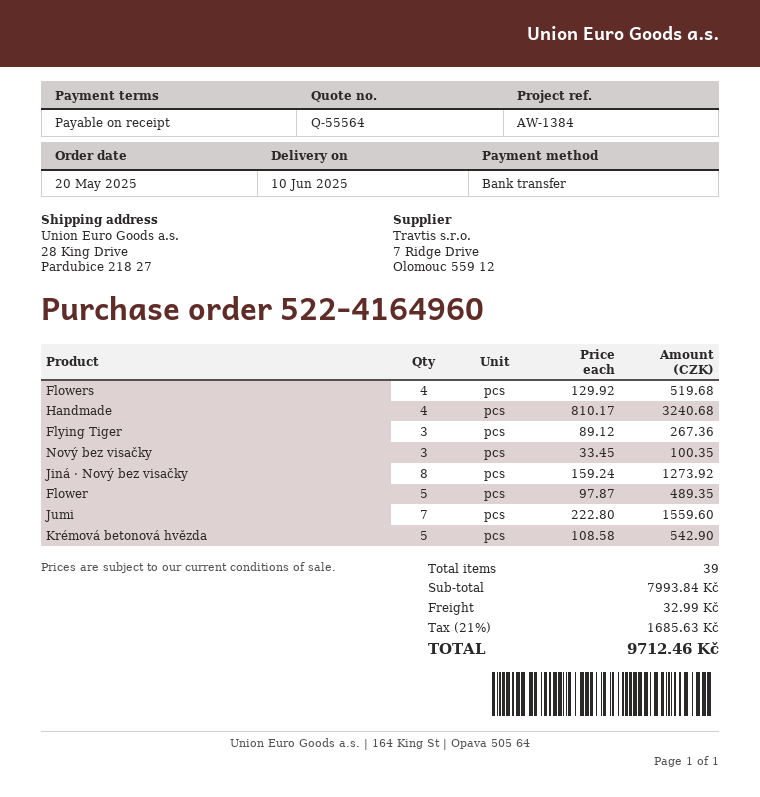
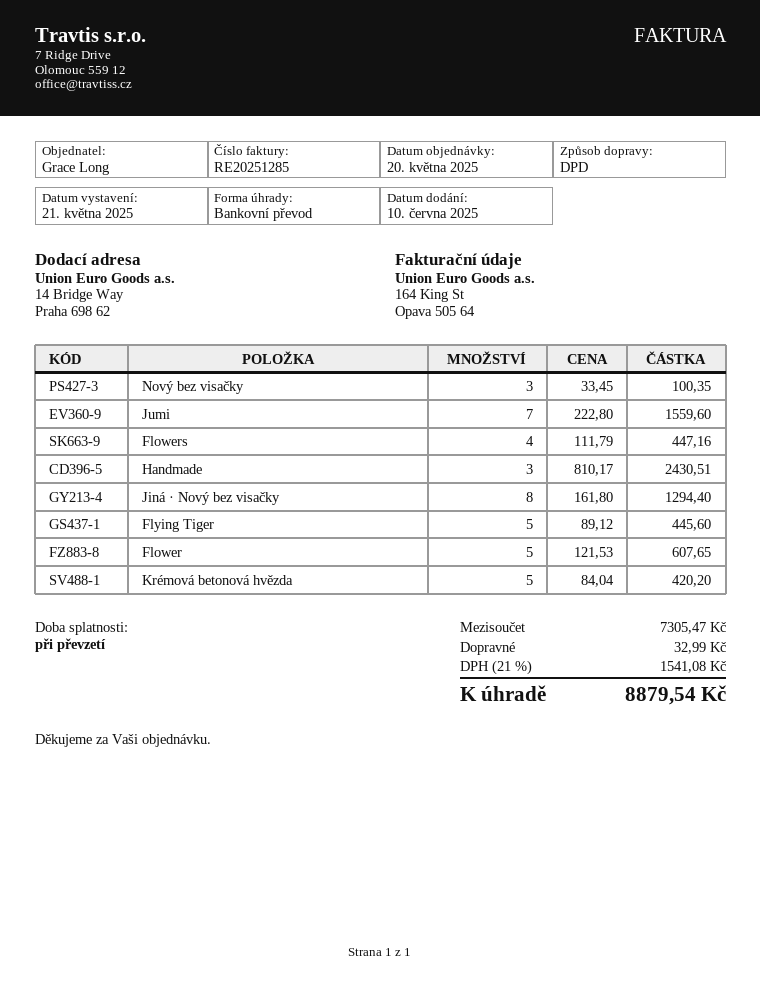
ship to: 28 King Drive, Pardubice 218 27 -> 14 Bridge Way, Praha 698 62
Flowers: 4 x 129.92 = 519.68 -> 4 x 111.79 = 447.16
Handmade: 4 x 810.17 = 3240.68 -> 3 x 810.17 = 2430.51
Flying Tiger: 3 x 89.12 = 267.36 -> 5 x 89.12 = 445.60
Jiná · Nový bez visačky: 8 x 159.24 = 1273.92 -> 8 x 161.80 = 1294.40
Flower: 5 x 97.87 = 489.35 -> 5 x 121.53 = 607.65
Krémová betonová hvězda: 5 x 108.58 = 542.90 -> 5 x 84.04 = 420.20
subtotal: 7993.84 -> 7305.47
tax: 21% = 1685.63 -> 21% = 1541.08
total: 9712.46 -> 8879.54

